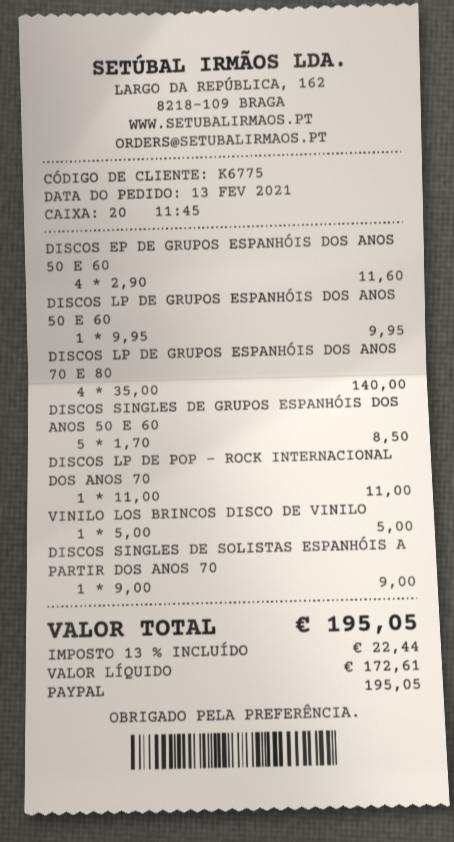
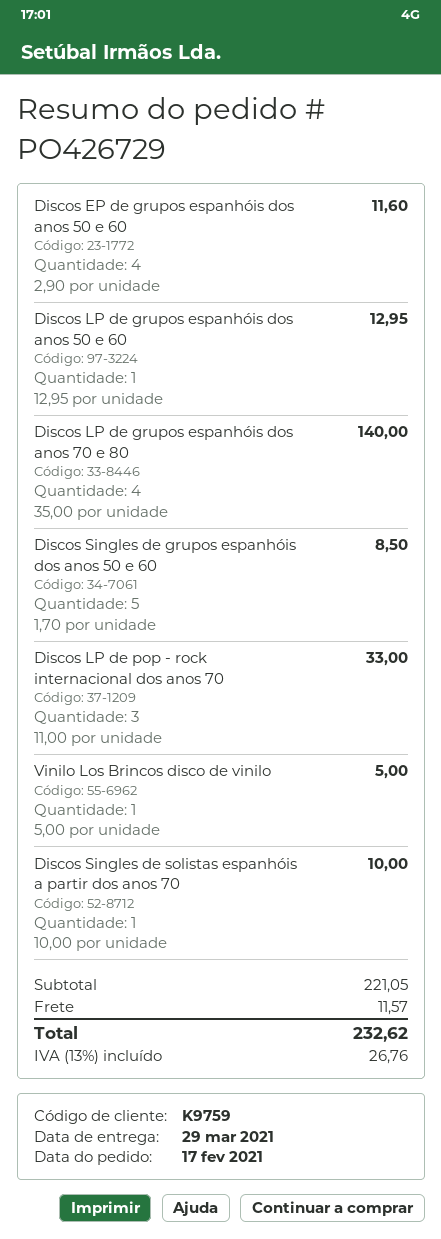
order date: 2021-02-13 -> 2021-02-17
customer number: K6775 -> K9759
DISCOS LP DE GRUPOS ESPANHÓIS DOS ANOS 50 E 60: 1 x 9.95 = 9.95 -> 1 x 12.95 = 12.95
DISCOS LP DE POP - ROCK INTERNACIONAL DOS ANOS 70: 1 x 11.00 = 11.00 -> 3 x 11.00 = 33.00
DISCOS SINGLES DE SOLISTAS ESPANHÓIS A PARTIR DOS ANOS 70: 1 x 9.00 = 9.00 -> 1 x 10.00 = 10.00
shipping: none -> 11.57
tax: 13% = 22.44 -> 13% = 26.76
total: 195.05 -> 232.62

